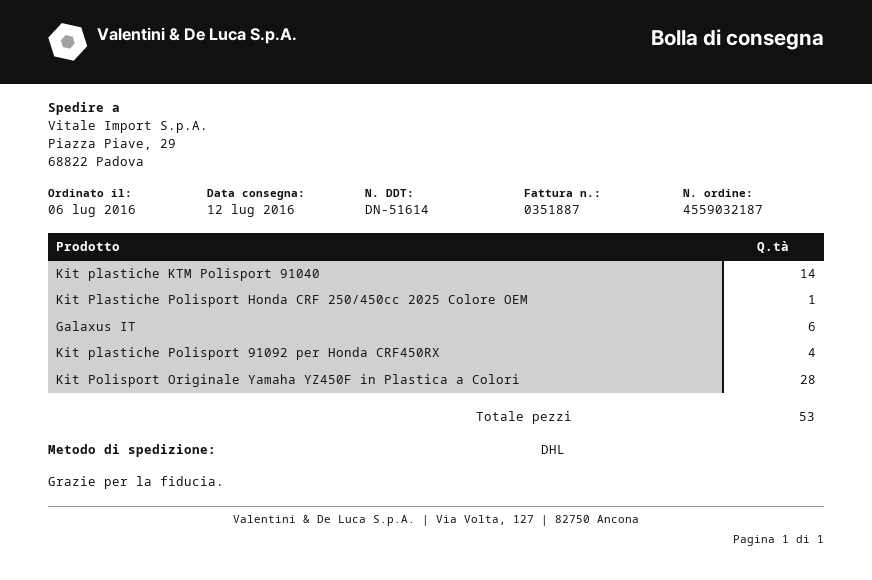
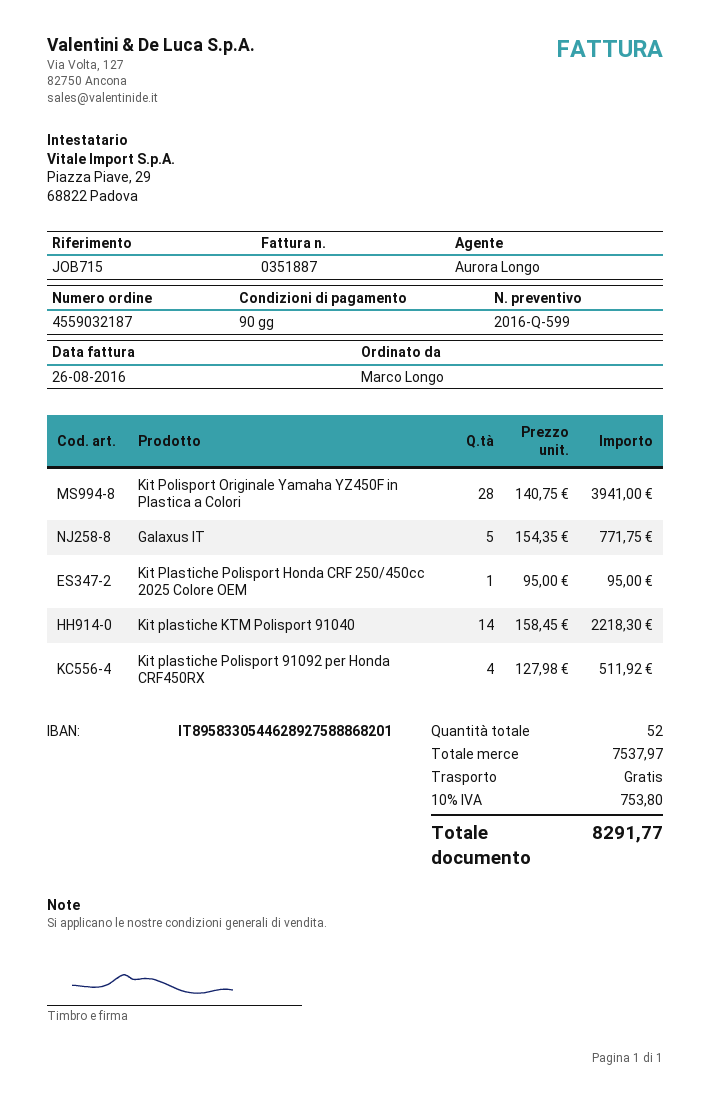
Galaxus IT: 6 -> 5
total quantity: 53 -> 52

